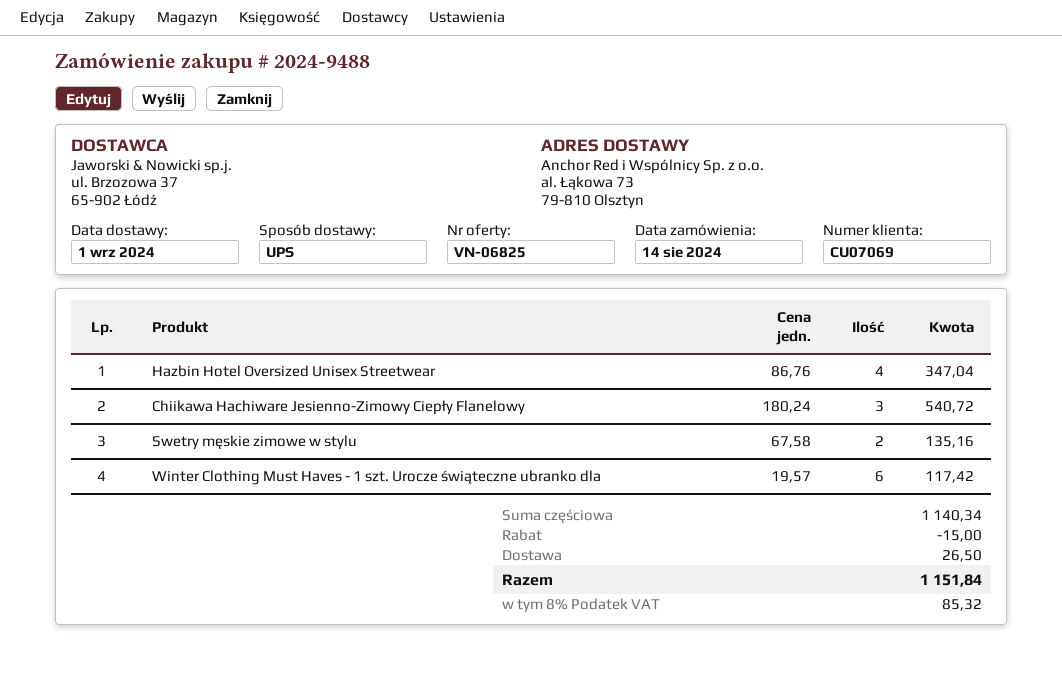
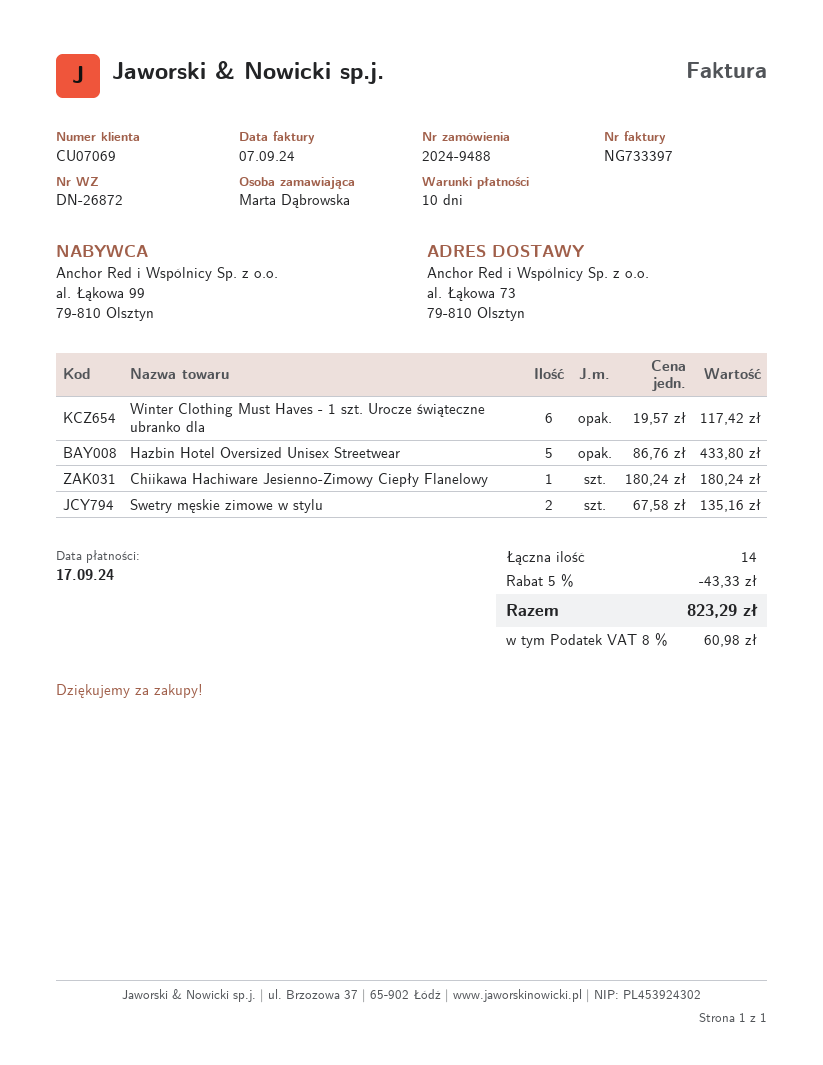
Hazbin Hotel Oversized Unisex Streetwear: 4 x 86.76 = 347.04 -> 5 x 86.76 = 433.80
Chiikawa Hachiware Jesienno-Zimowy Ciepły Flanelowy: 3 x 180.24 = 540.72 -> 1 x 180.24 = 180.24
discount: 15.00 -> 43.33
shipping: 26.50 -> none
tax: 8% = 85.32 -> 8% = 60.98
total: 1151.84 -> 823.29

